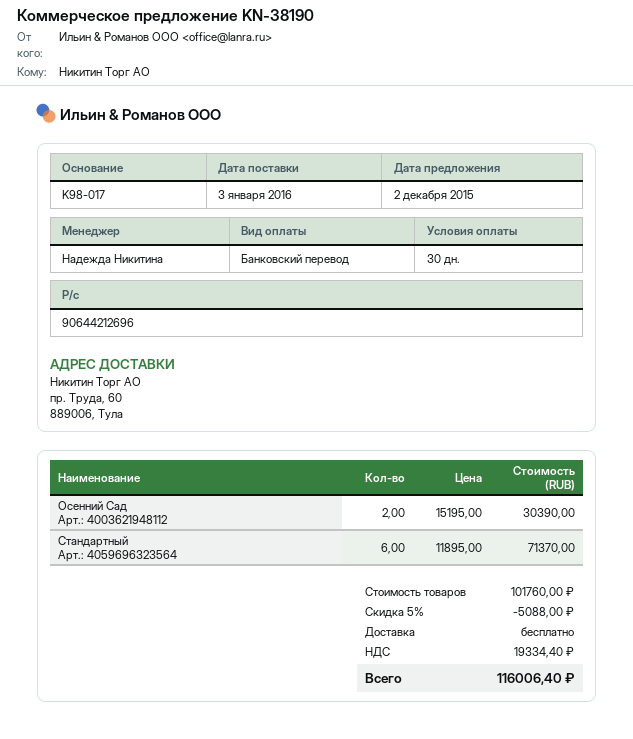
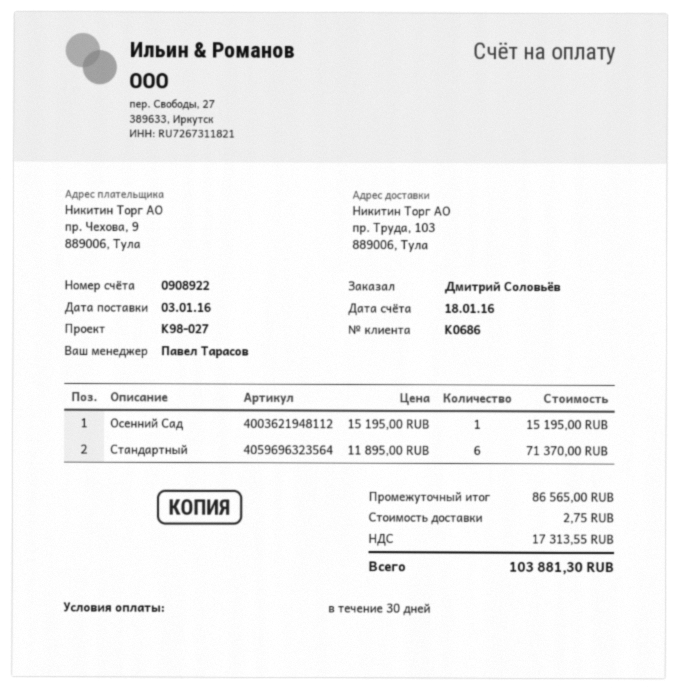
reference: K98-017 -> K98-027
sales rep: Надежда Никитина -> Павел Тарасов
ship to: пр. Труда, 60, 889006, Тула -> пр. Труда, 103, 889006, Тула
Осенний Сад: 2 x 15195.00 = 30390.00 -> 1 x 15195.00 = 15195.00
subtotal: 101760.00 -> 86565.00
discount: 5% = 5088.00 -> none
shipping: 0.00 -> 2.75
tax: 19334.40 -> 17313.55
total: 116006.40 -> 103881.30

